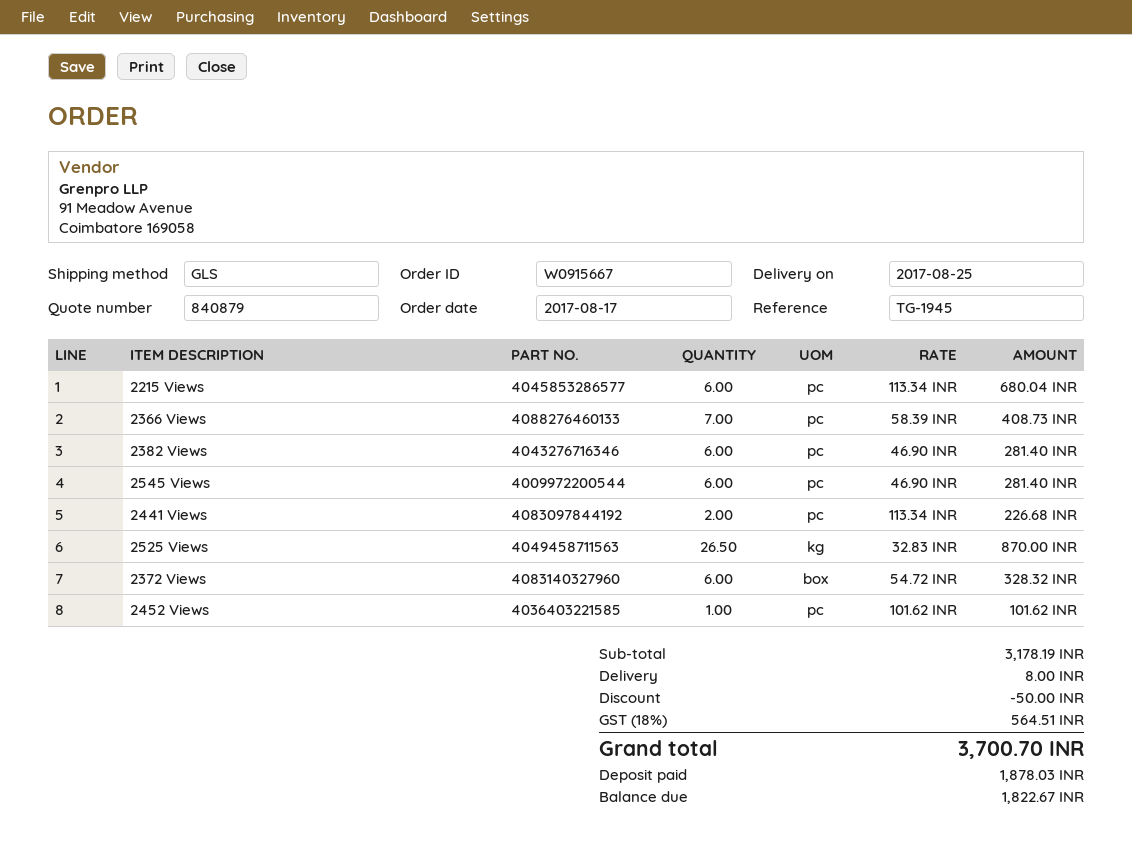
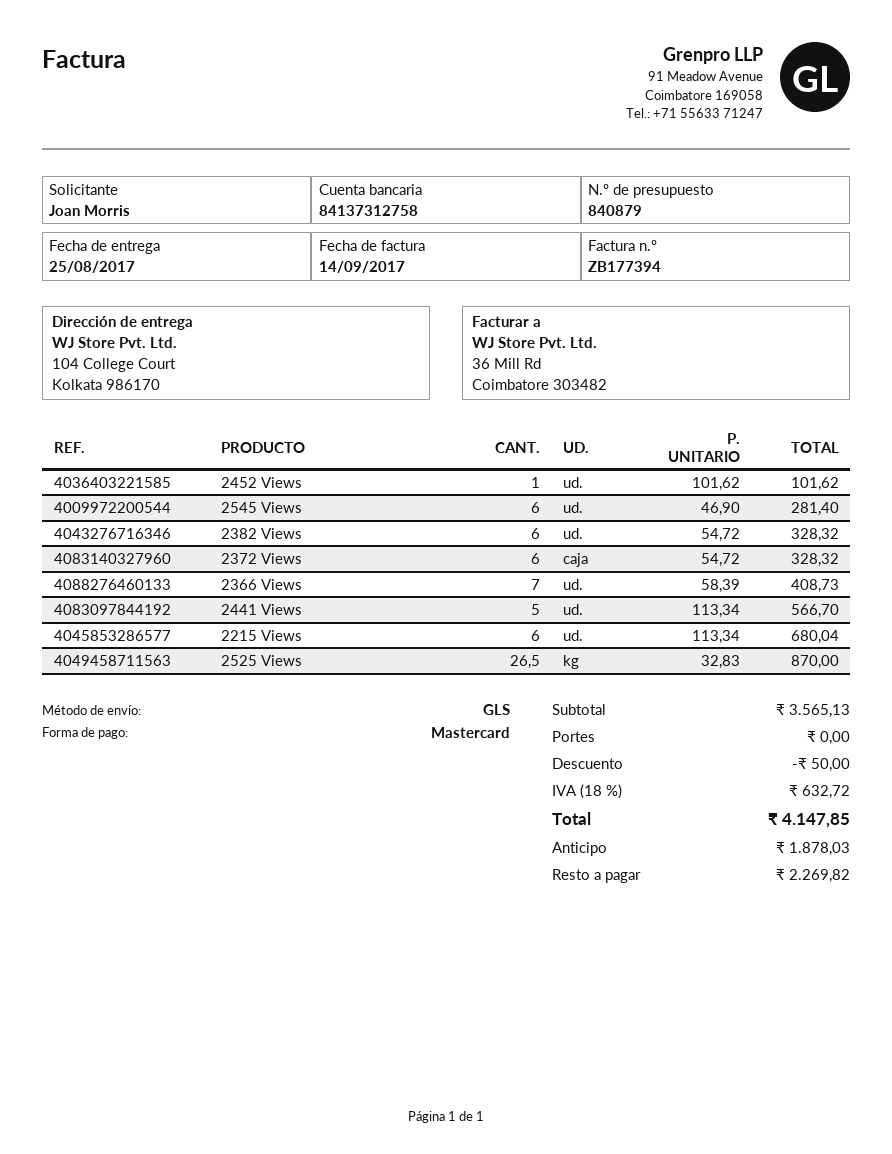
2382 Views: 6 x 46.90 = 281.40 -> 6 x 54.72 = 328.32
2441 Views: 2 x 113.34 = 226.68 -> 5 x 113.34 = 566.70
subtotal: 3178.19 -> 3565.13
shipping: 8.00 -> 0.00
tax: 18% = 564.51 -> 18% = 632.72
total: 3700.70 -> 4147.85
balance: 1822.67 -> 2269.82

